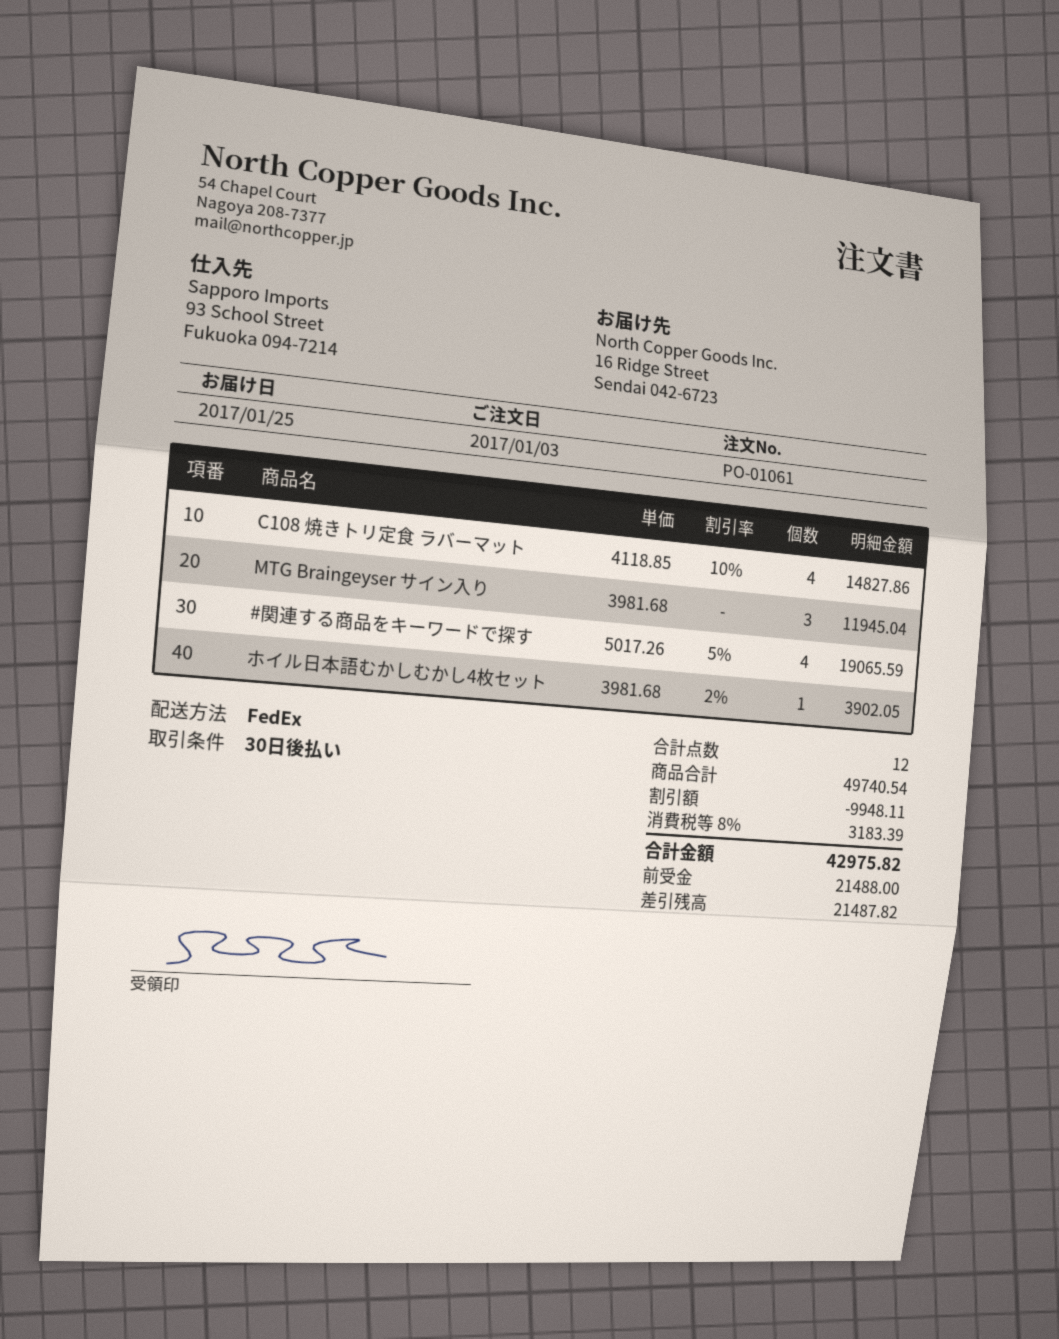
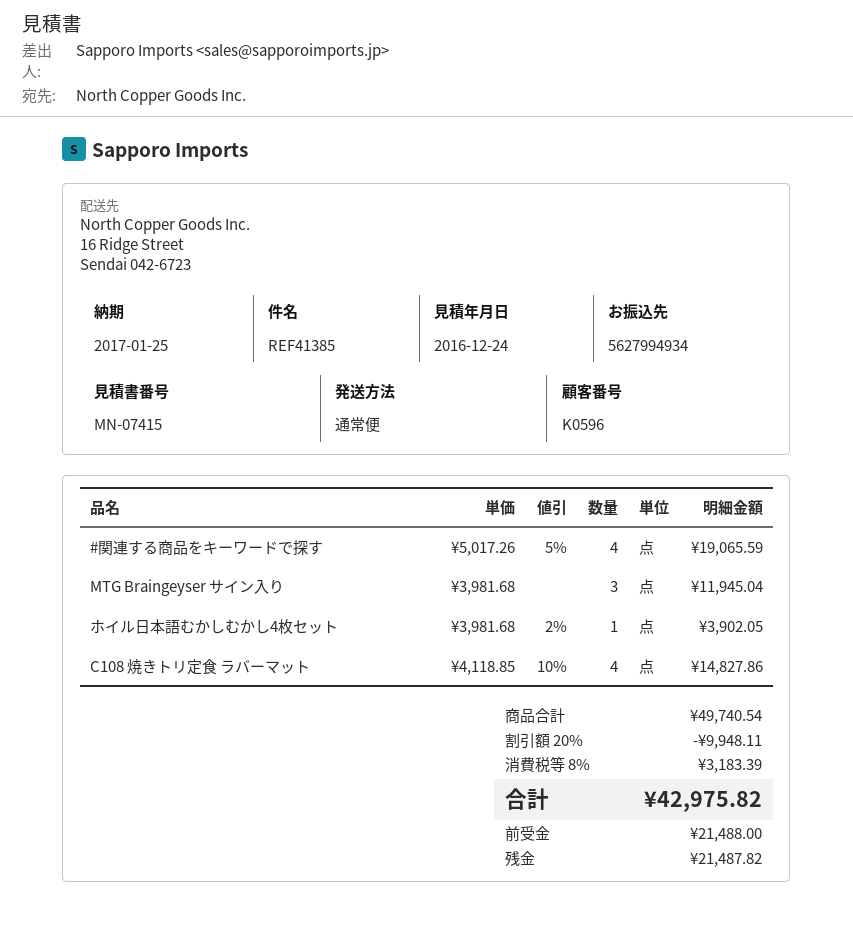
shipping method: FedEx -> standard

